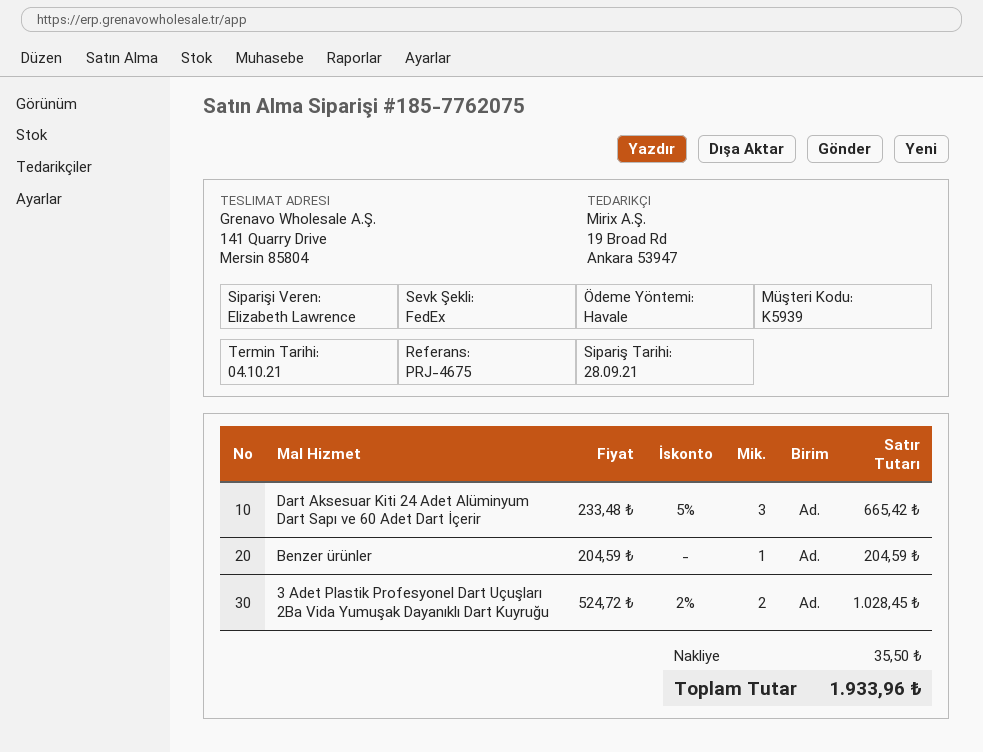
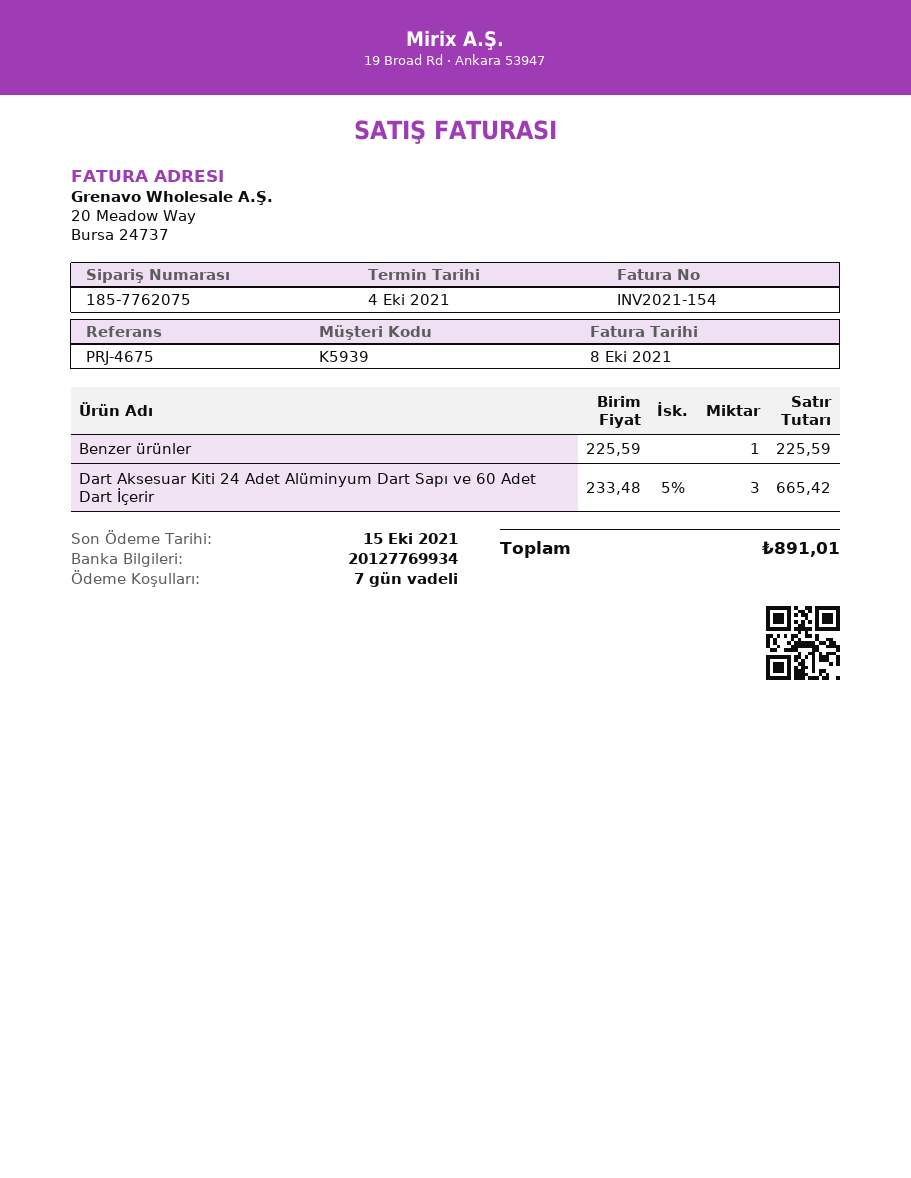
Benzer ürünler: 1 x 204.59 = 204.59 -> 1 x 225.59 = 225.59
3 Adet Plastik Profesyonel Dart Uçuşları 2Ba Vida Yumuşak Dayanıklı Dart Kuyruğu: 2 x 524.72 - 2% = 1028.45 -> none
shipping: 35.50 -> none
total: 1933.96 -> 891.01

